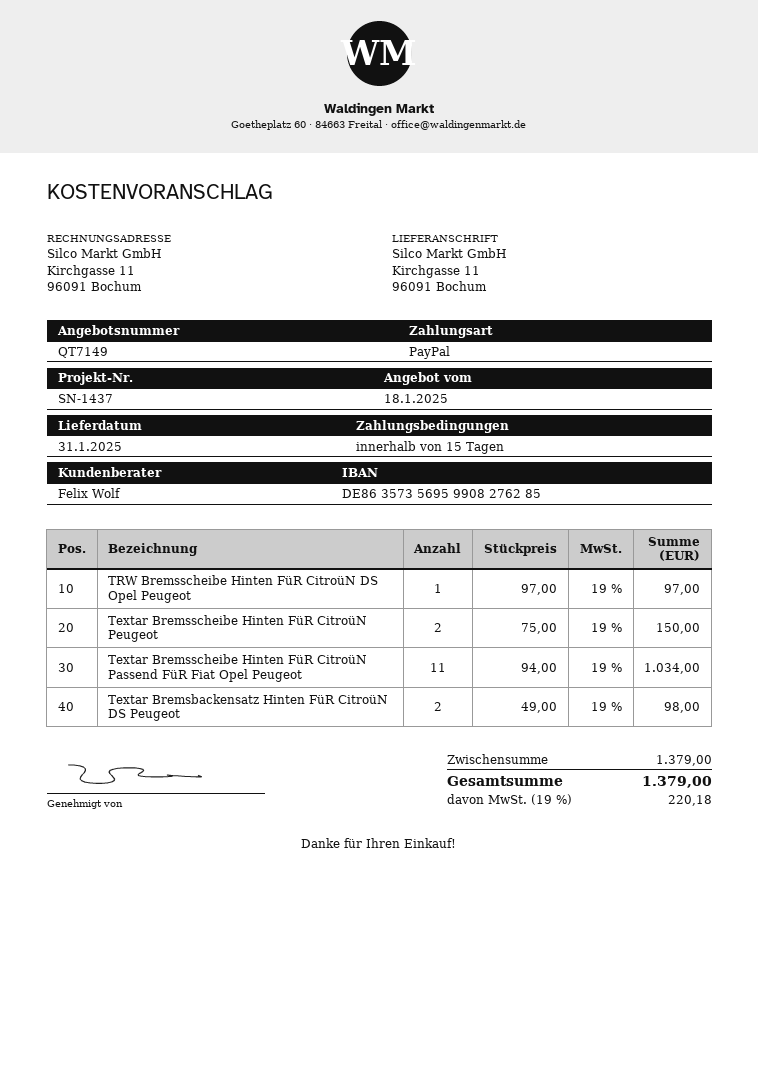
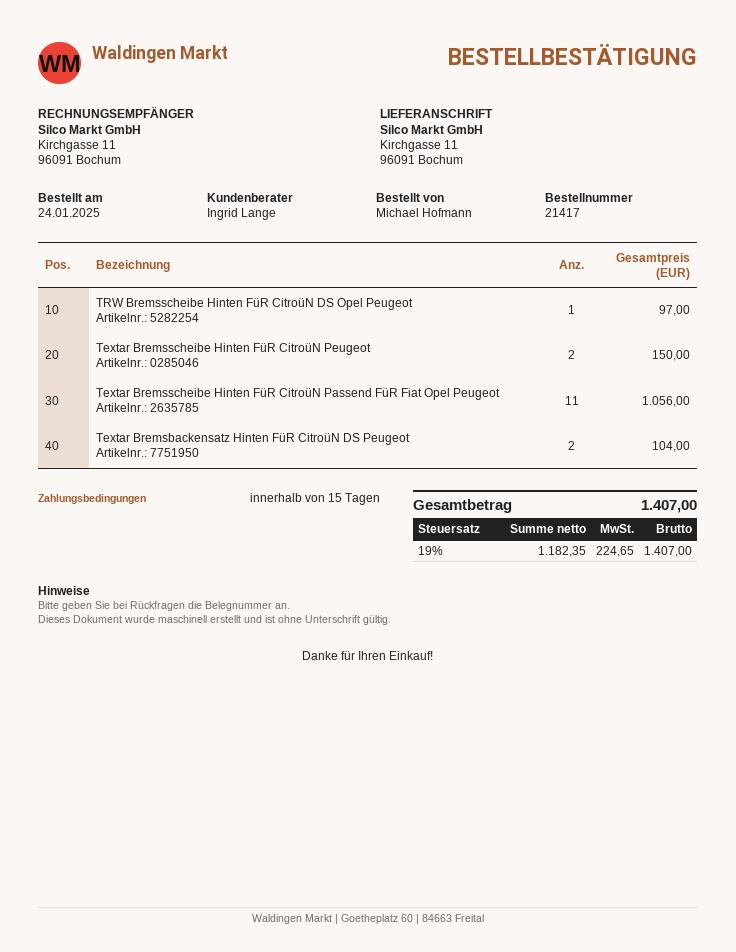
sales rep: Felix Wolf -> Ingrid Lange
Textar Bremsscheibe Hinten FüR CitroüN Passend FüR Fiat Opel Peugeot: 11 for 1034.00 -> 11 for 1056.00
Textar Bremsbackensatz Hinten FüR CitroüN DS Peugeot: 2 for 98.00 -> 2 for 104.00
tax: 19% = 220.18 -> 19% = 224.65
total: 1379.00 -> 1407.00

